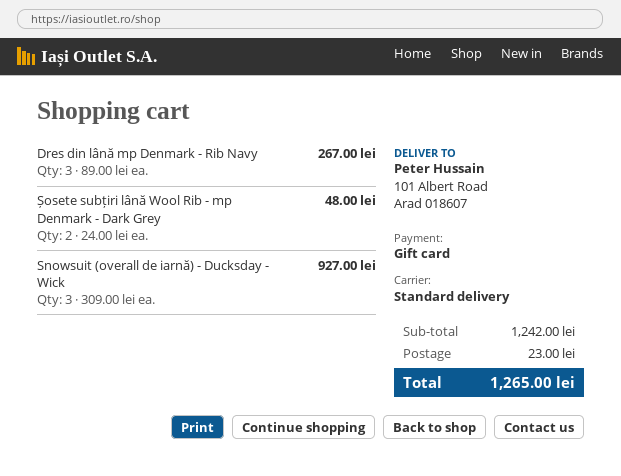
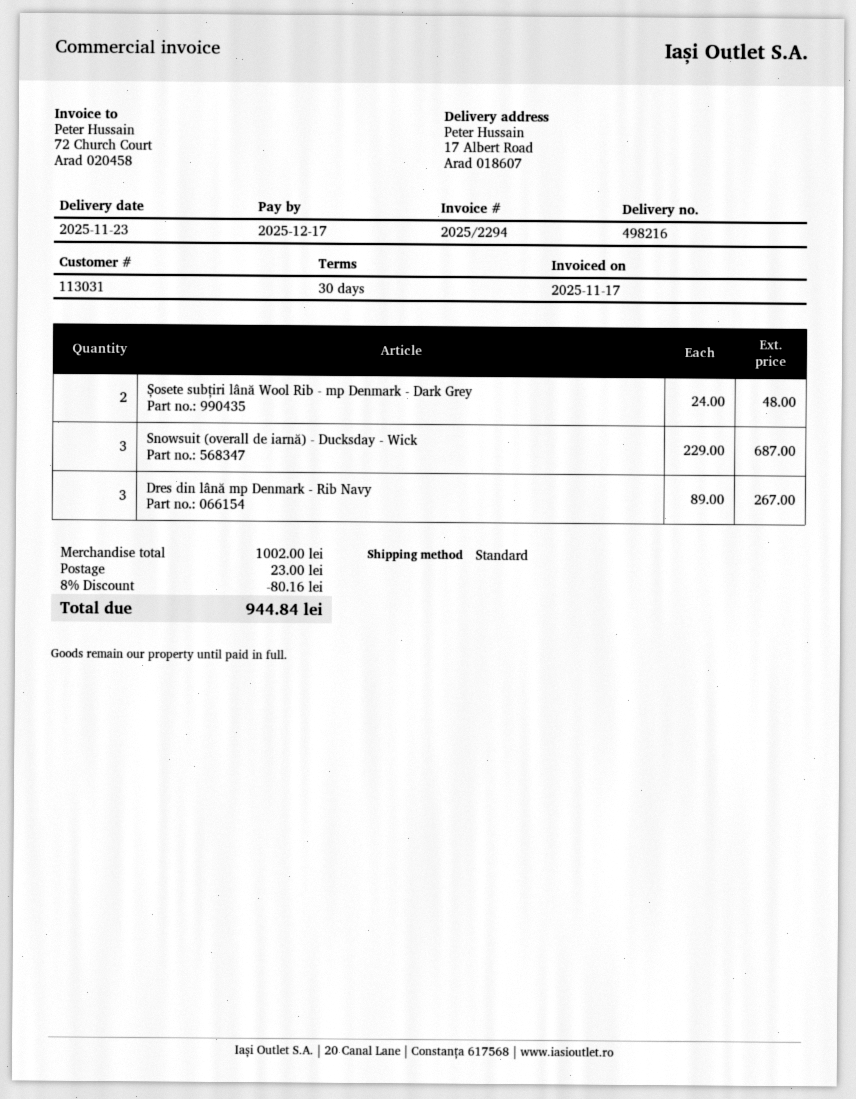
ship to: 101 Albert Road, Arad 018607 -> 17 Albert Road, Arad 018607
Snowsuit (overall de iarnă) - Ducksday - Wick: 3 x 309.00 = 927.00 -> 3 x 229.00 = 687.00
subtotal: 1242.00 -> 1002.00
discount: none -> 8% = 80.16
total: 1265.00 -> 944.84

